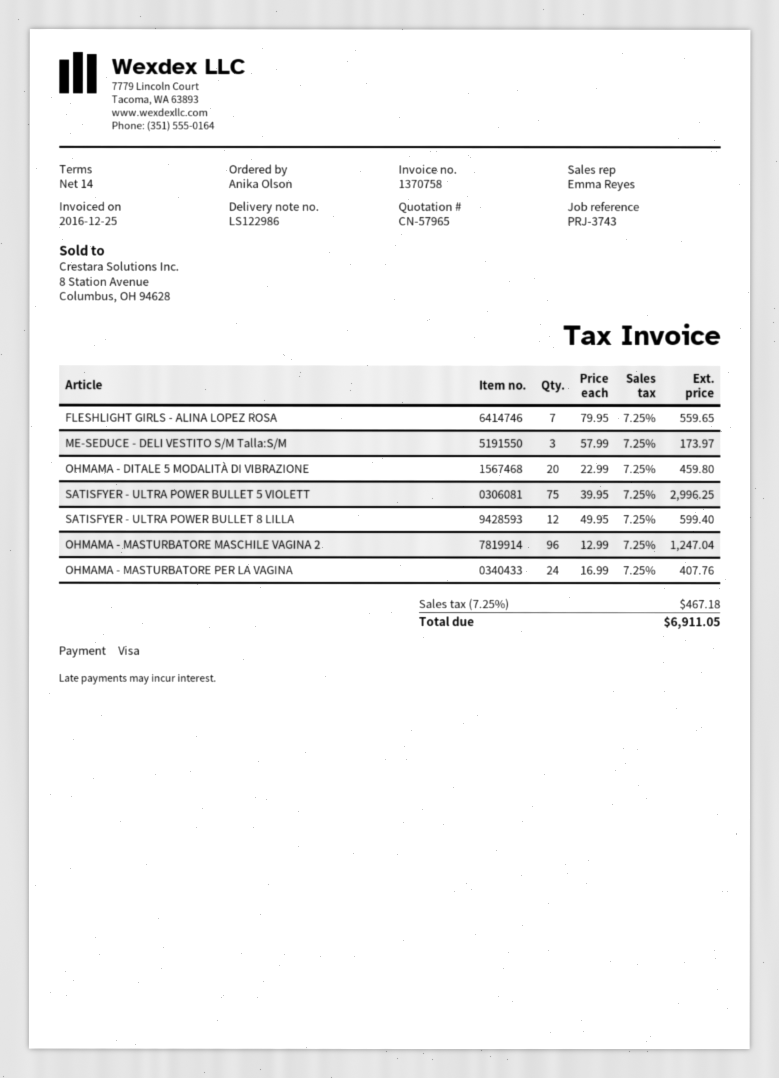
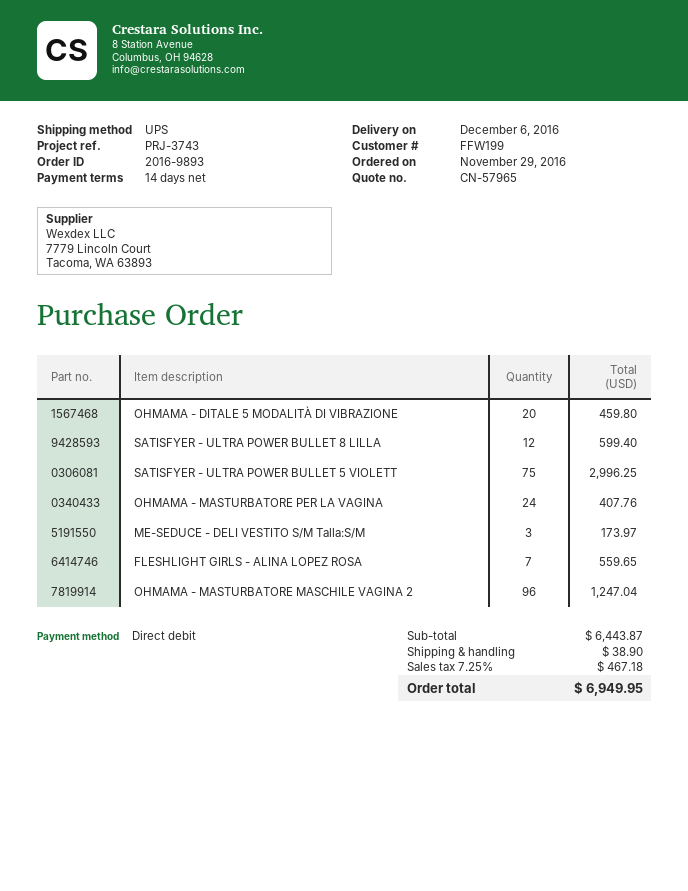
payment method: Visa -> direct debit
shipping: none -> 38.90
total: 6911.05 -> 6949.95

